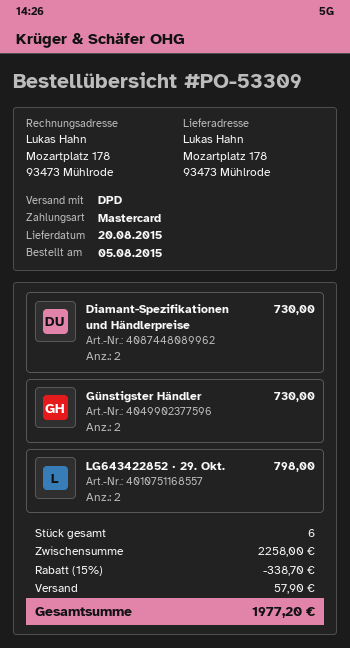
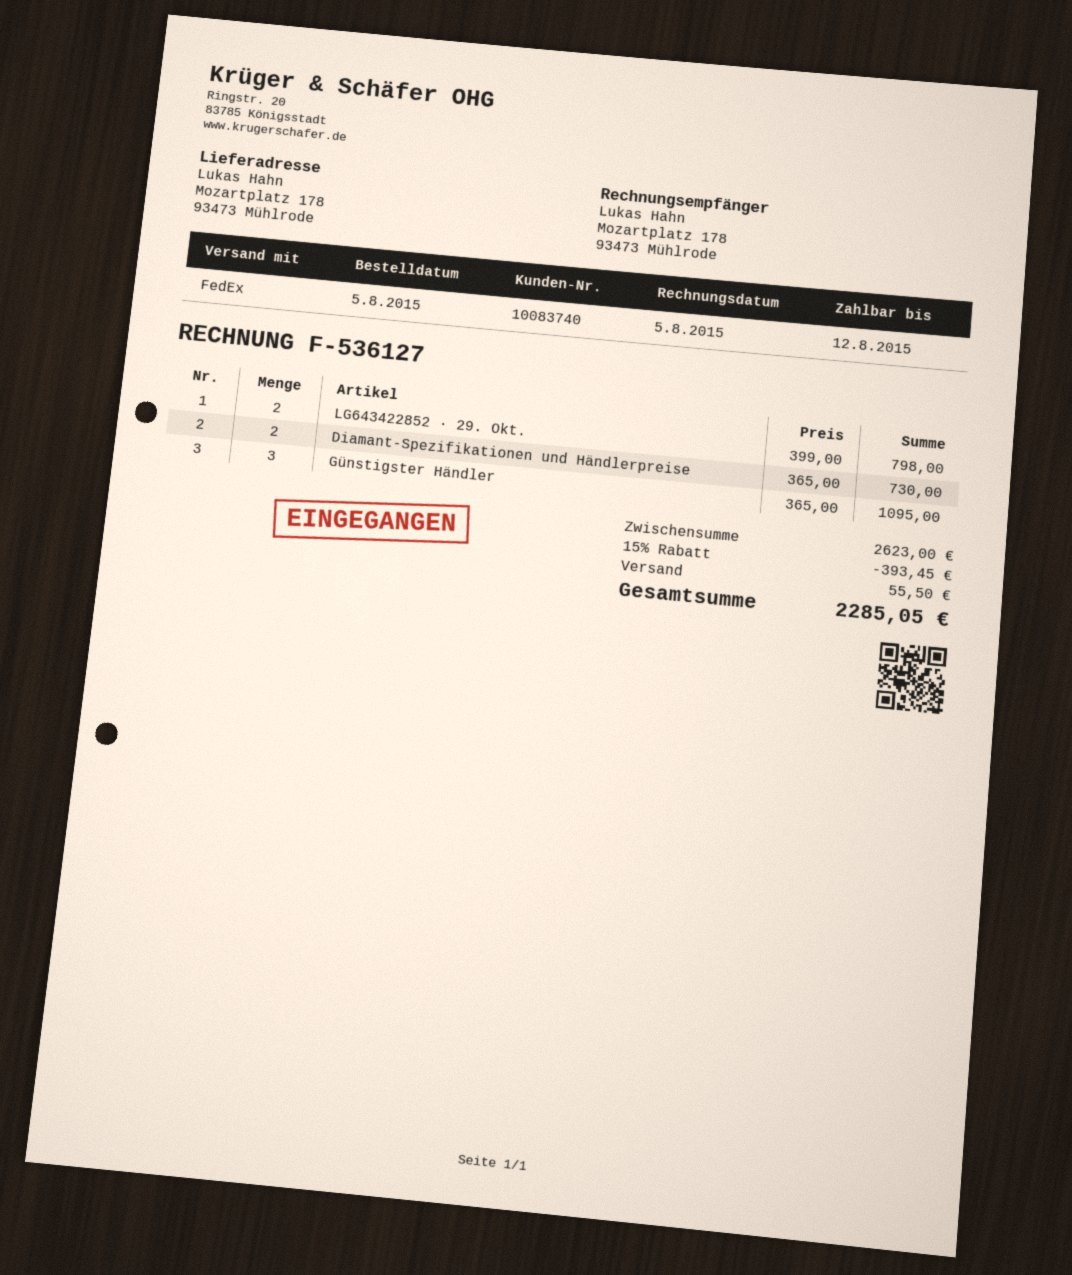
shipping method: DPD -> FedEx
Günstigster Händler: 2 for 730.00 -> 3 for 1095.00
subtotal: 2258.00 -> 2623.00
discount: 15% = 338.70 -> 15% = 393.45
shipping: 57.90 -> 55.50
total: 1977.20 -> 2285.05

